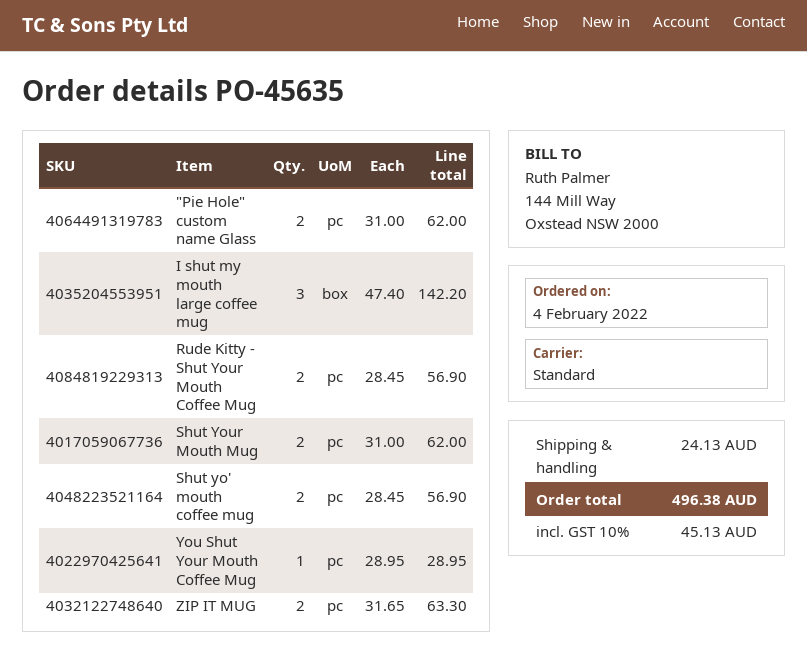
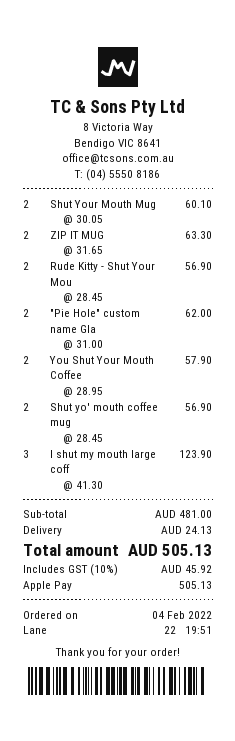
I shut my mouth large coffee mug: 3 x 47.40 = 142.20 -> 3 x 41.30 = 123.90
Shut Your Mouth Mug: 2 x 31.00 = 62.00 -> 2 x 30.05 = 60.10
You Shut Your Mouth Coffee Mug: 1 x 28.95 = 28.95 -> 2 x 28.95 = 57.90
tax: 10% = 45.13 -> 10% = 45.92
total: 496.38 -> 505.13

